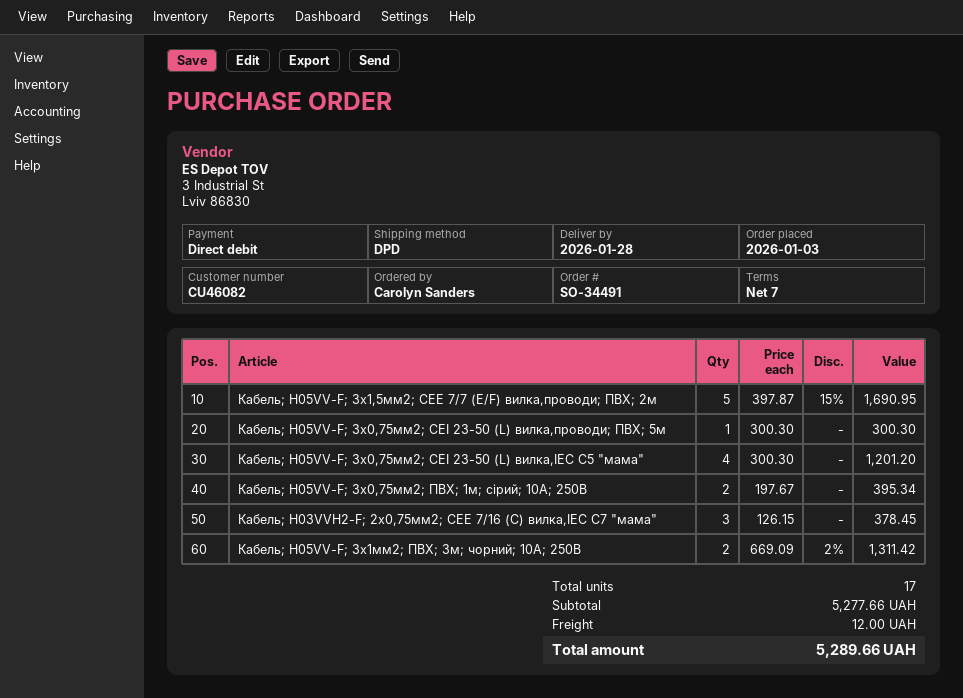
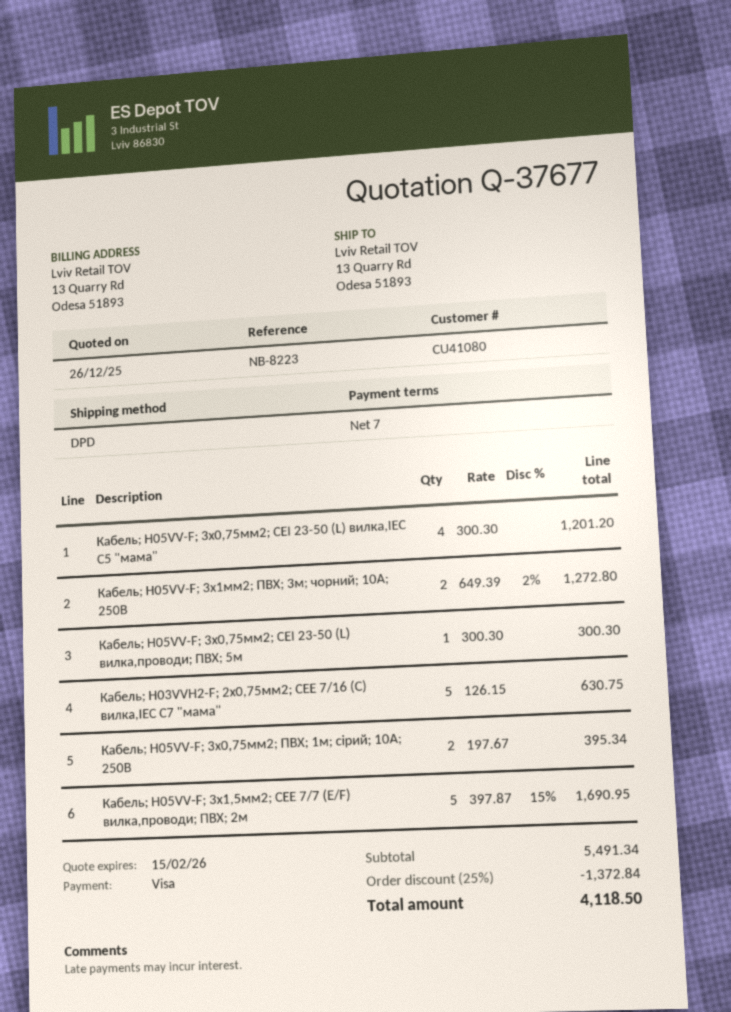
customer number: CU46082 -> CU41080
payment method: direct debit -> Visa
Кабель; H03VVH2-F; 2x0,75мм2; CEE 7/16 (C) вилка,IEC C7 "мама": 3 x 126.15 = 378.45 -> 5 x 126.15 = 630.75
Кабель; H05VV-F; 3x1мм2; ПВХ; 3м; чорний; 10А; 250В: 2 x 669.09 - 2% = 1311.42 -> 2 x 649.39 - 2% = 1272.80
subtotal: 5277.66 -> 5491.34
discount: none -> 25% = 1372.84
shipping: 12.00 -> none
total: 5289.66 -> 4118.50

